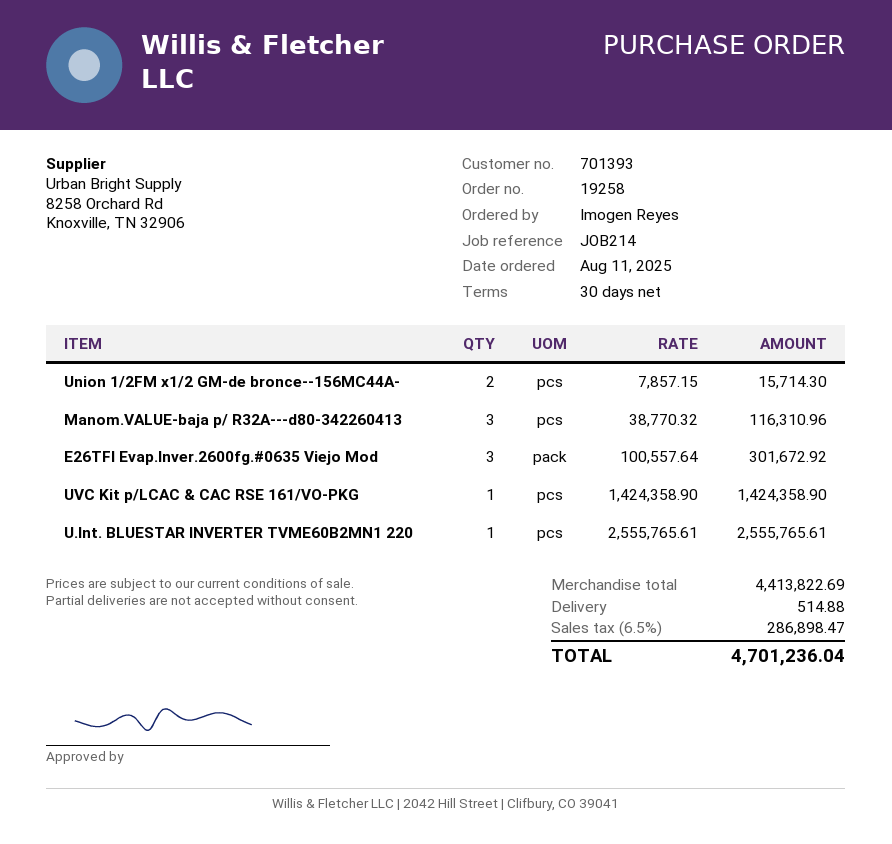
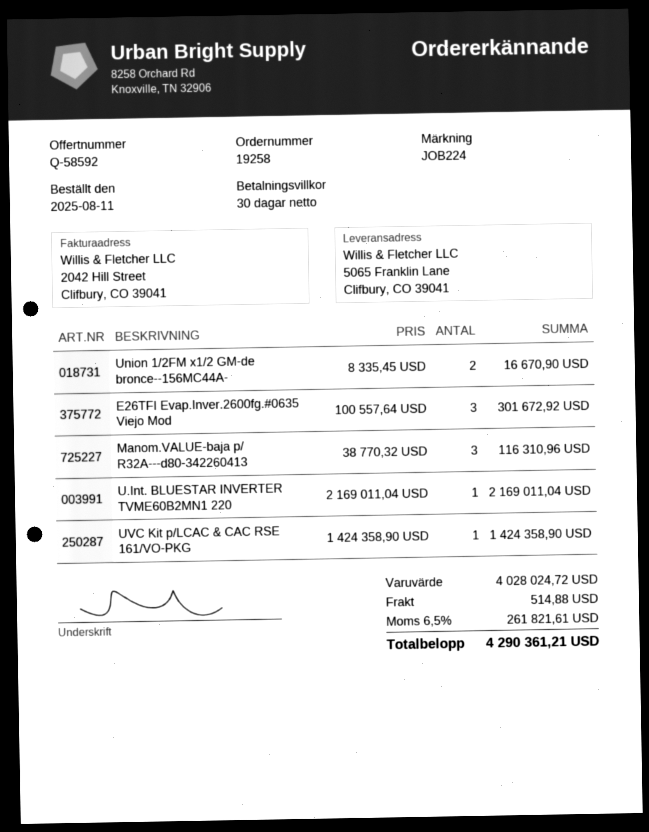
reference: JOB214 -> JOB224
Union 1/2FM x1/2 GM-de bronce--156MC44A-: 2 x 7857.15 = 15714.30 -> 2 x 8335.45 = 16670.90
U.Int. BLUESTAR INVERTER TVME60B2MN1 220: 1 x 2555765.61 = 2555765.61 -> 1 x 2169011.04 = 2169011.04
subtotal: 4413822.69 -> 4028024.72
tax: 6.5% = 286898.47 -> 6.5% = 261821.61
total: 4701236.04 -> 4290361.21

